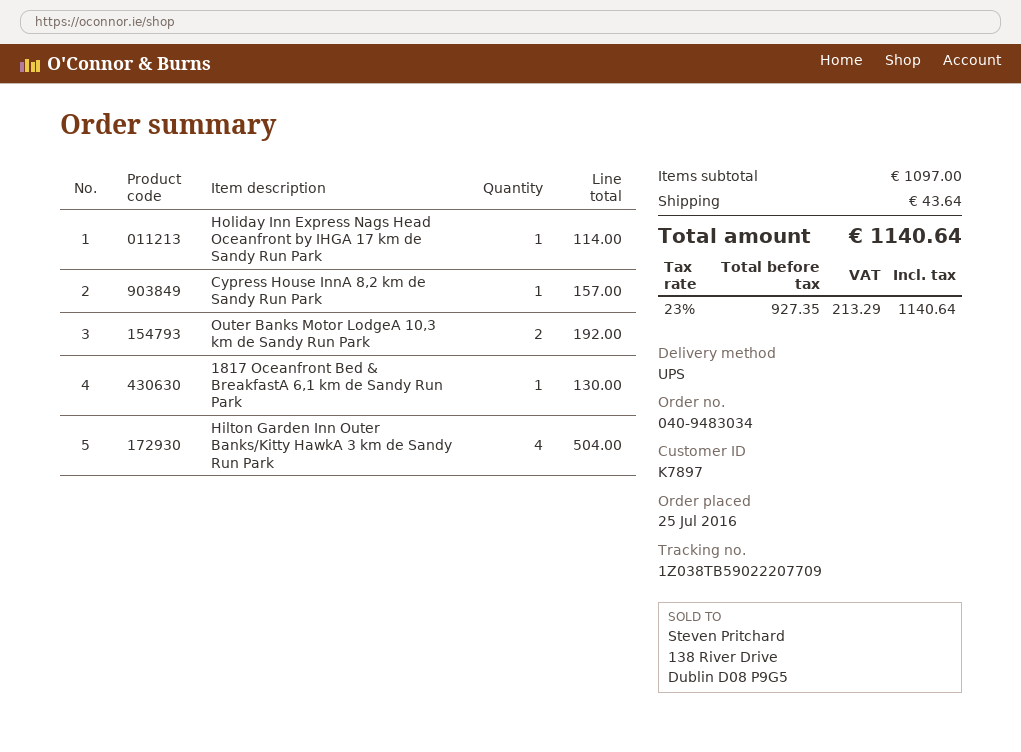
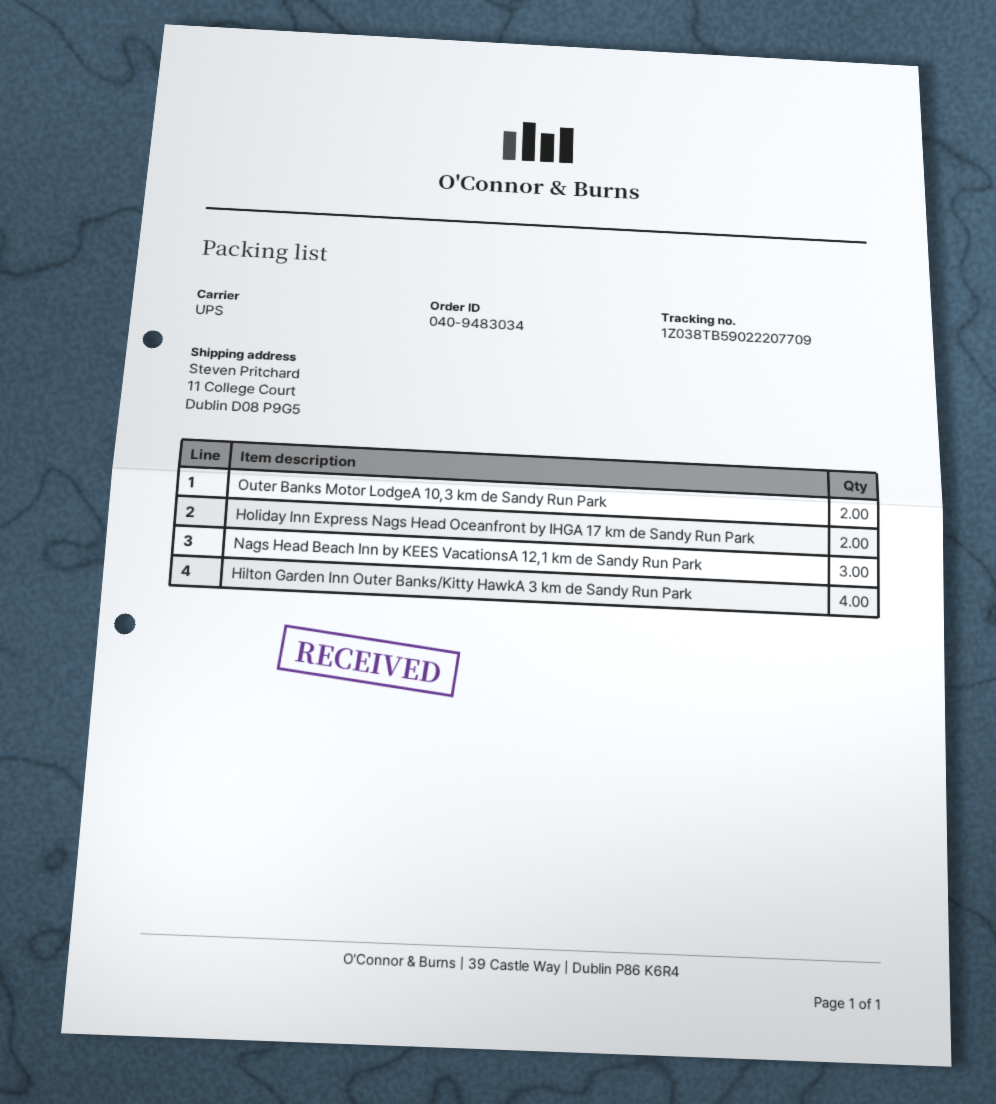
Holiday Inn Express Nags Head Oceanfront by IHGA 17 km de Sandy Run Park: 1 -> 2
Cypress House InnA 8,2 km de Sandy Run Park: 1 -> none
1817 Oceanfront Bed & BreakfastA 6,1 km de Sandy Run Park: 1 -> none
Nags Head Beach Inn by KEES VacationsA 12,1 km de Sandy Run Park: none -> 3

